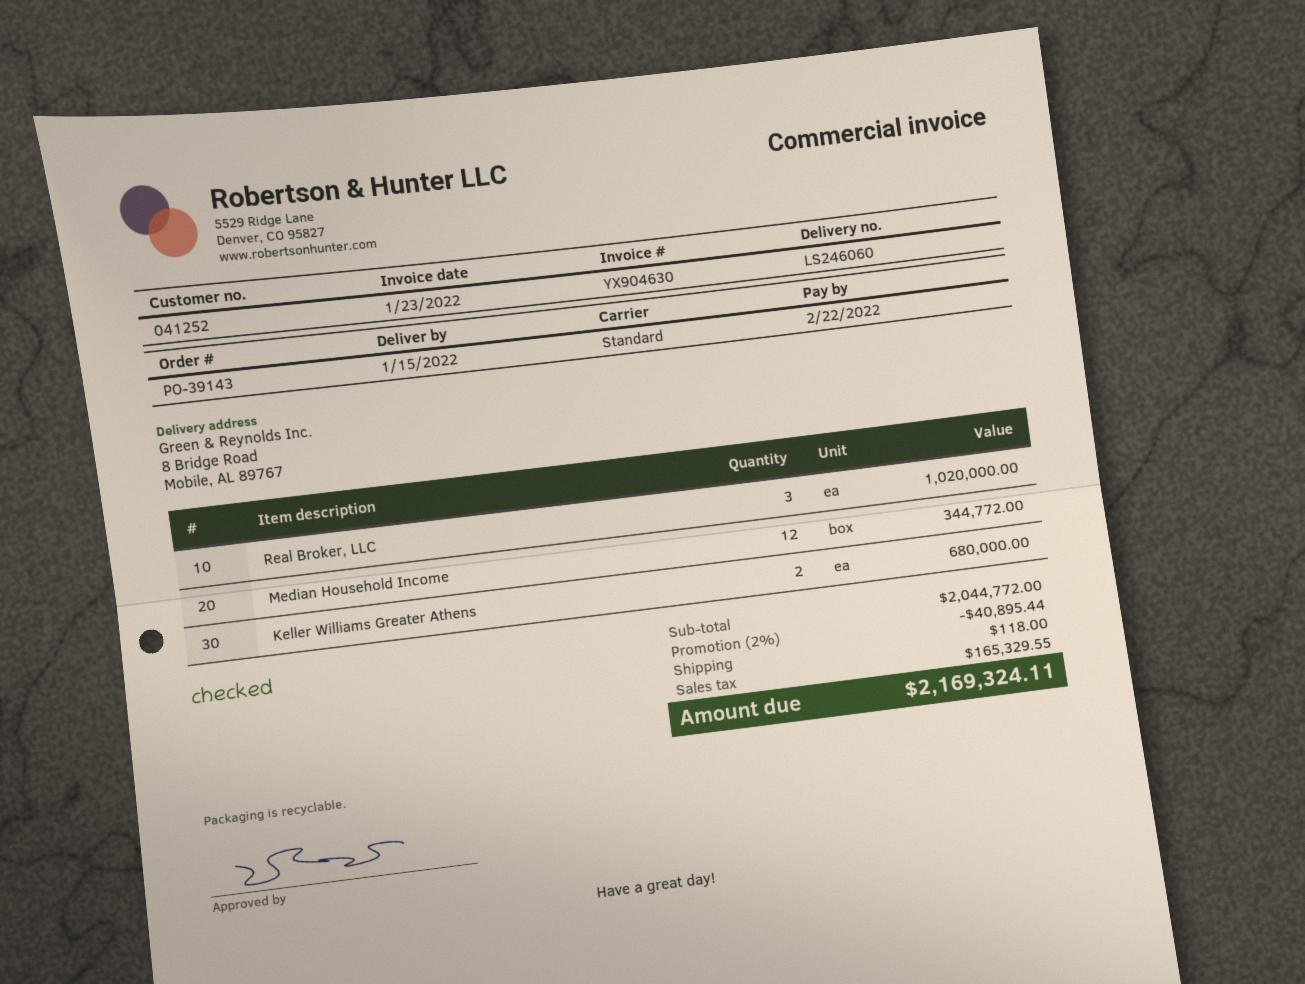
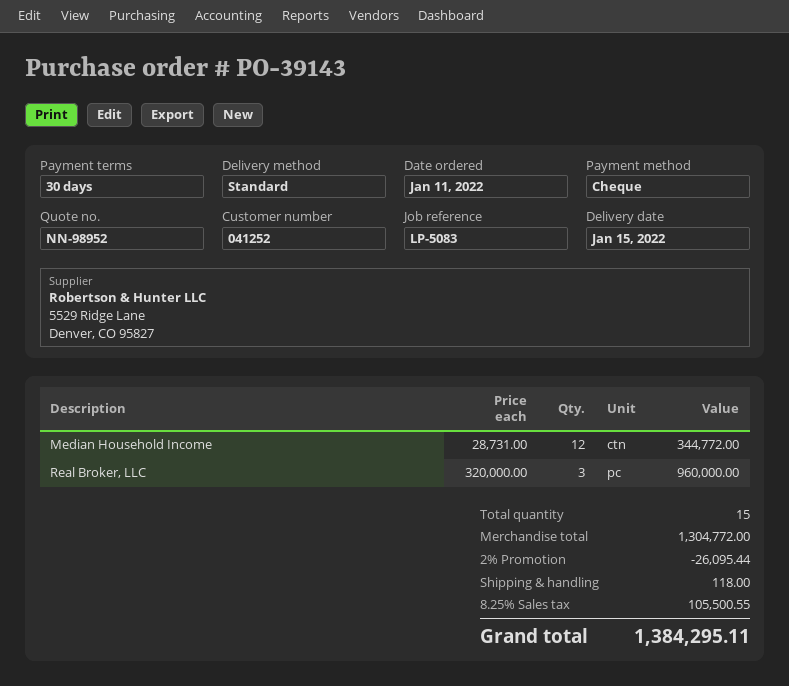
Real Broker, LLC: 3 for 1020000.00 -> 3 for 960000.00
Keller Williams Greater Athens: 2 for 680000.00 -> none
subtotal: 2044772.00 -> 1304772.00
discount: 2% = 40895.44 -> 2% = 26095.44
tax: 165329.55 -> 105500.55
total: 2169324.11 -> 1384295.11

